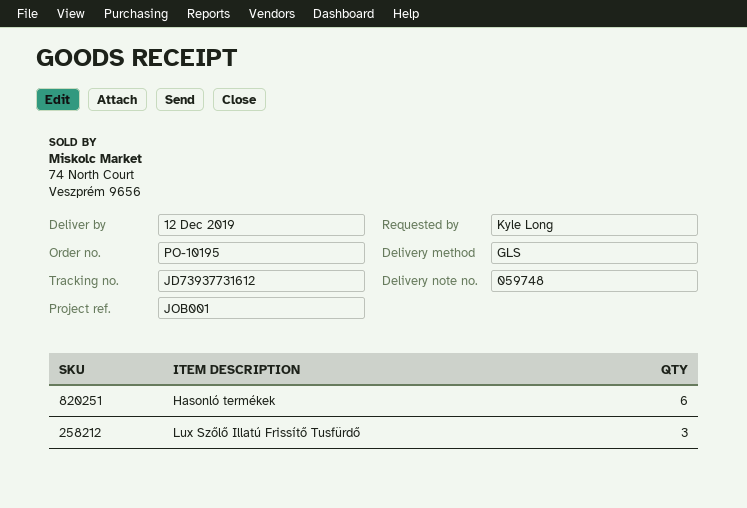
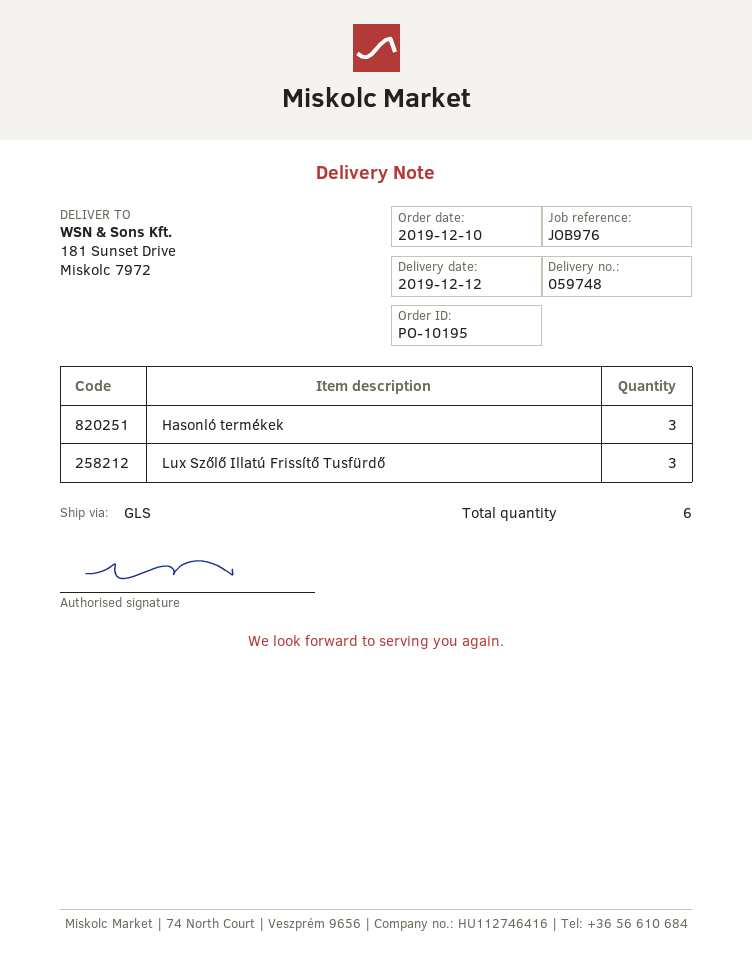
reference: JOB001 -> JOB976
Hasonló termékek: 6 -> 3

